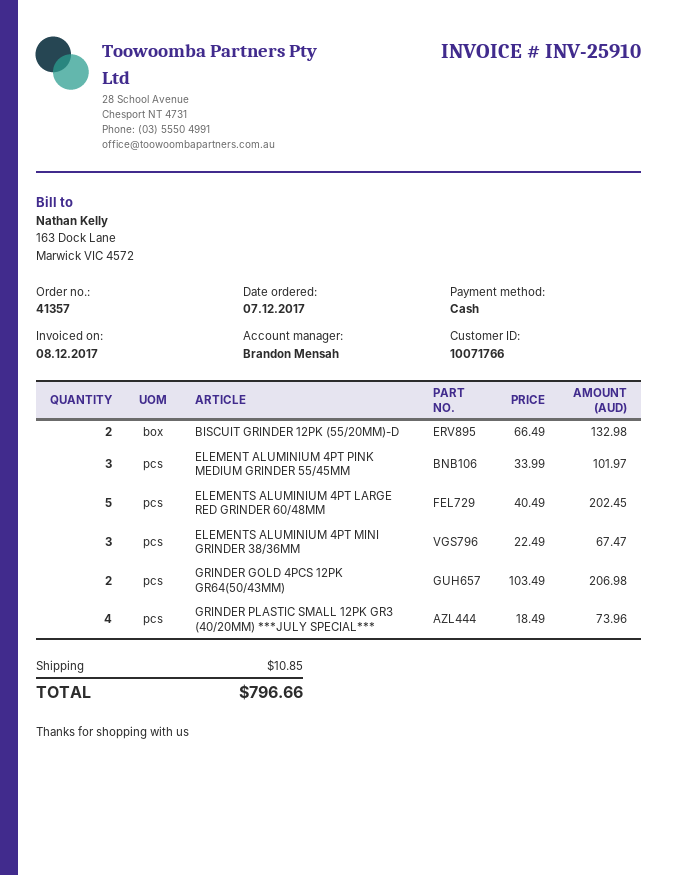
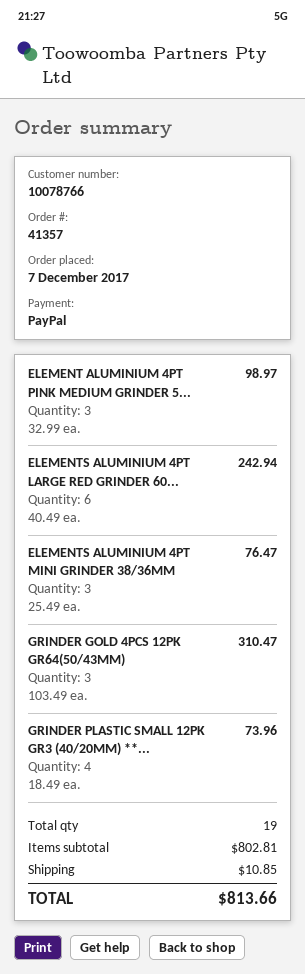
customer number: 10071766 -> 10078766
payment method: cash -> PayPal
BISCUIT GRINDER 12PK (55/20MM)-D: 2 x 66.49 = 132.98 -> none
ELEMENT ALUMINIUM 4PT PINK MEDIUM GRINDER 55/45MM: 3 x 33.99 = 101.97 -> 3 x 32.99 = 98.97
ELEMENTS ALUMINIUM 4PT LARGE RED GRINDER 60/48MM: 5 x 40.49 = 202.45 -> 6 x 40.49 = 242.94
ELEMENTS ALUMINIUM 4PT MINI GRINDER 38/36MM: 3 x 22.49 = 67.47 -> 3 x 25.49 = 76.47
GRINDER GOLD 4PCS 12PK GR64(50/43MM): 2 x 103.49 = 206.98 -> 3 x 103.49 = 310.47
total: 796.66 -> 813.66

